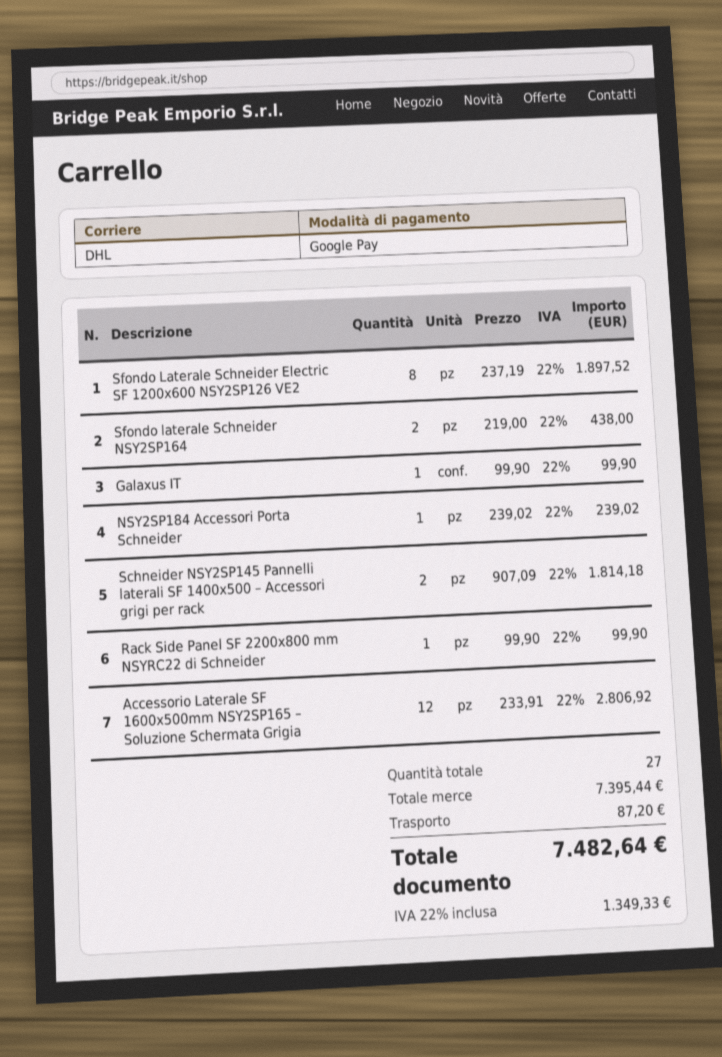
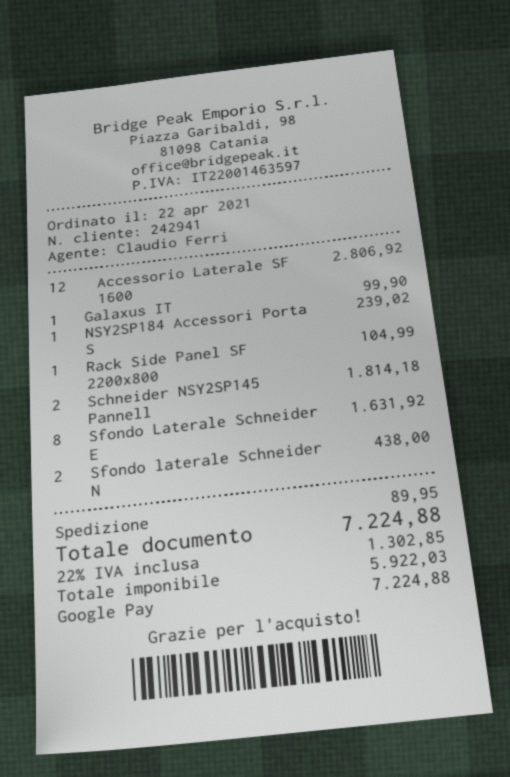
Sfondo Laterale Schneider Electric SF 1200x600 NSY2SP126 VE2: 8 for 1897.52 -> 8 for 1631.92
Rack Side Panel SF 2200x800 mm NSYRC22 di Schneider: 1 for 99.90 -> 1 for 104.99
shipping: 87.20 -> 89.95
tax: 22% = 1349.33 -> 22% = 1302.85
total: 7482.64 -> 7224.88

